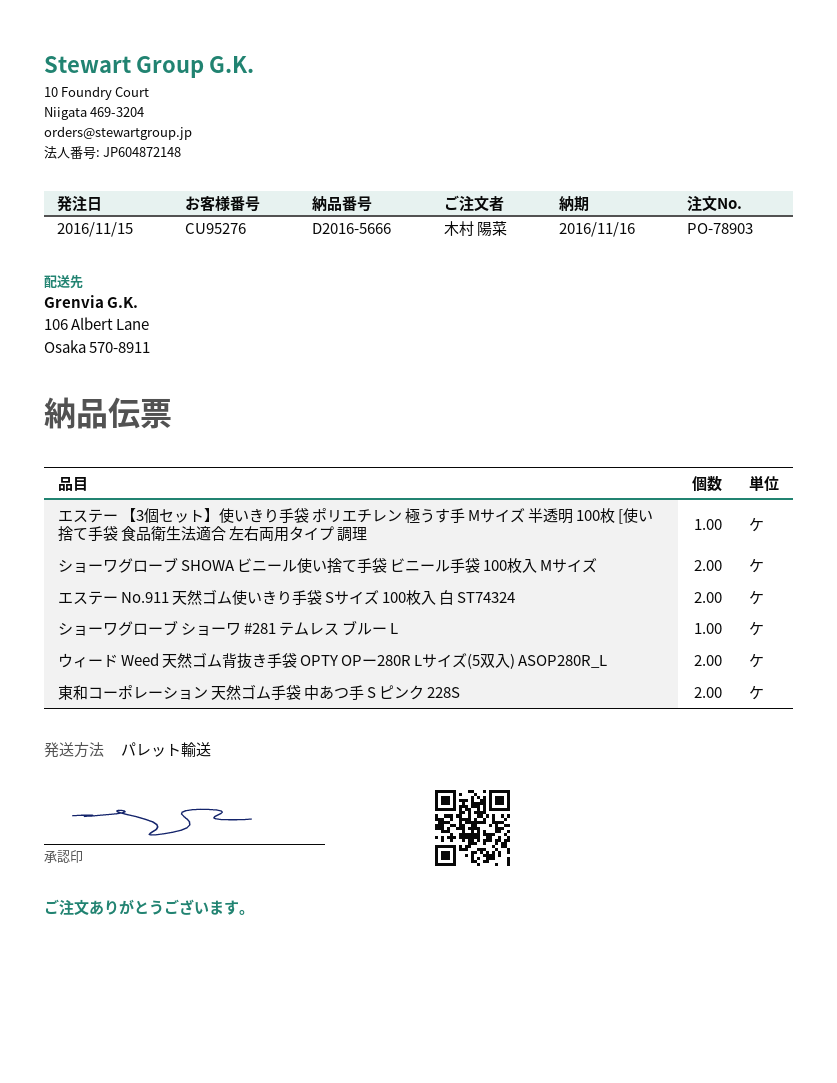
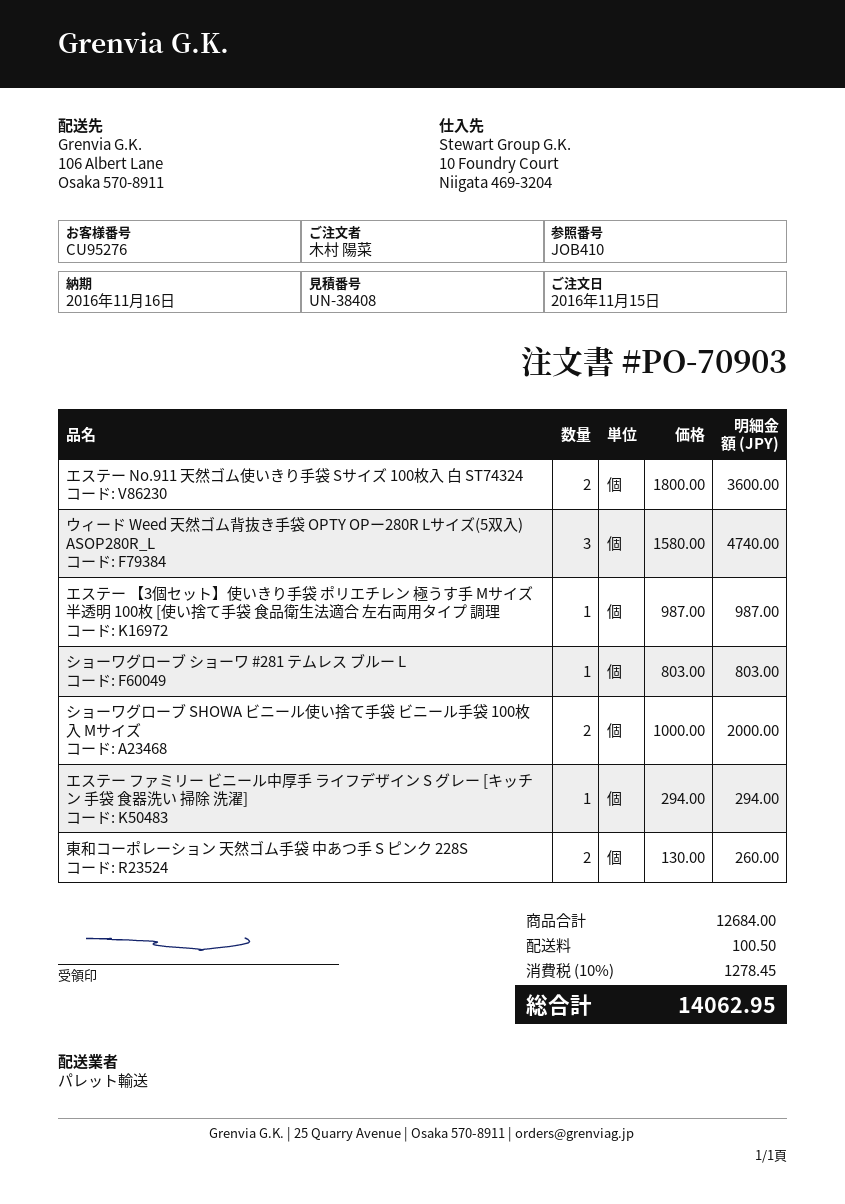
order number: PO-78903 -> PO-70903
ウィード Weed 天然ゴム背抜き手袋 OPTY OPー280R Lサイズ(5双入) ASOP280R_L: 2 -> 3
エステー ファミリー ビニール中厚手 ライフデザイン S グレー [キッチン 手袋 食器洗い 掃除 洗濯]: none -> 1

